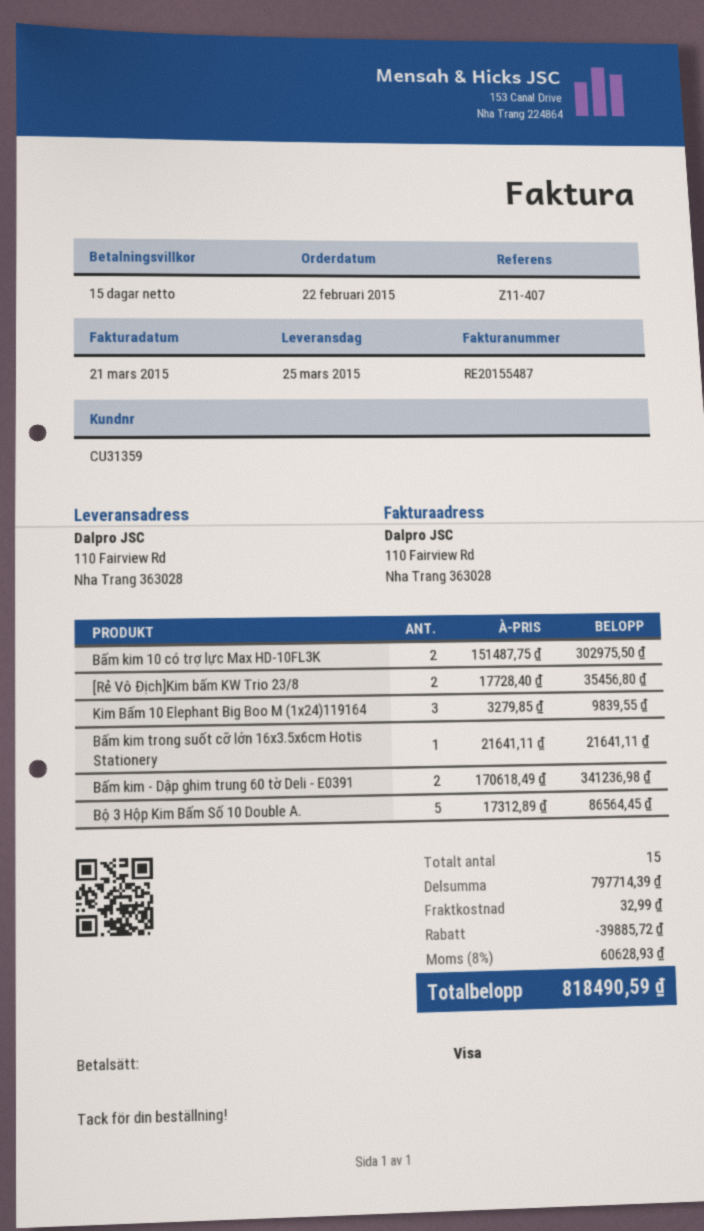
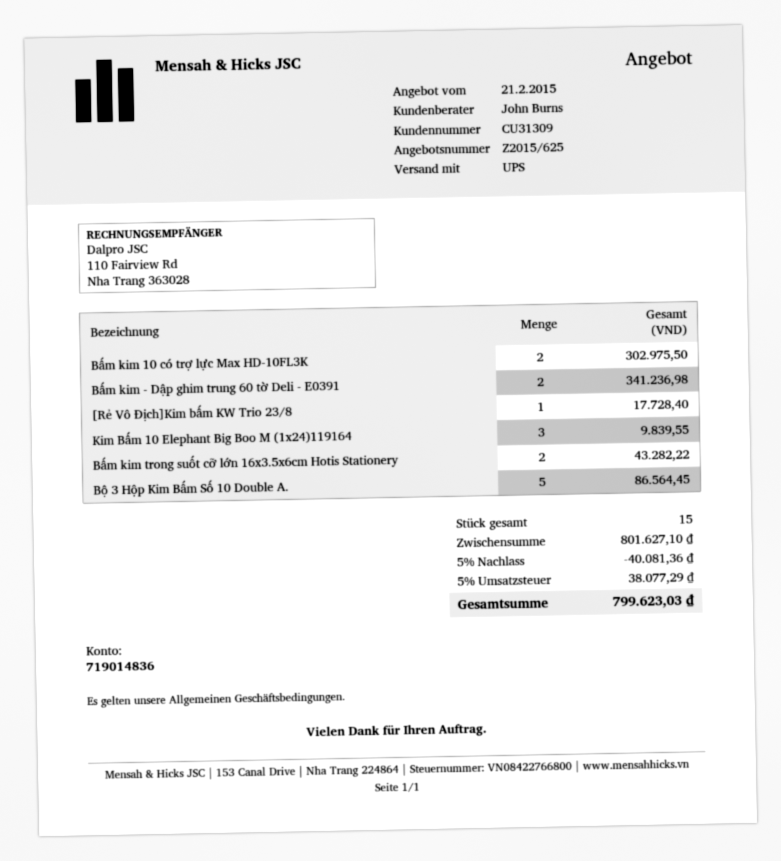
customer number: CU31359 -> CU31309
[Rẻ Vô Địch]Kim bấm KW Trio 23/8: 2 for 35456.80 -> 1 for 17728.40
Bấm kim trong suốt cỡ lớn 16x3.5x6cm Hotis Stationery: 1 for 21641.11 -> 2 for 43282.22
subtotal: 797714.39 -> 801627.10
discount: 39885.72 -> 40081.36
shipping: 32.99 -> none
tax: 8% = 60628.93 -> 5% = 38077.29
total: 818490.59 -> 799623.03

